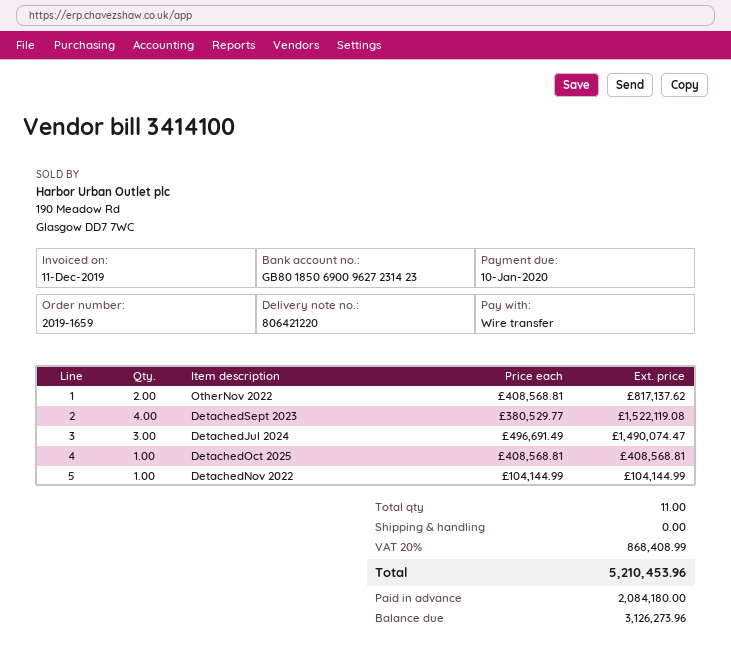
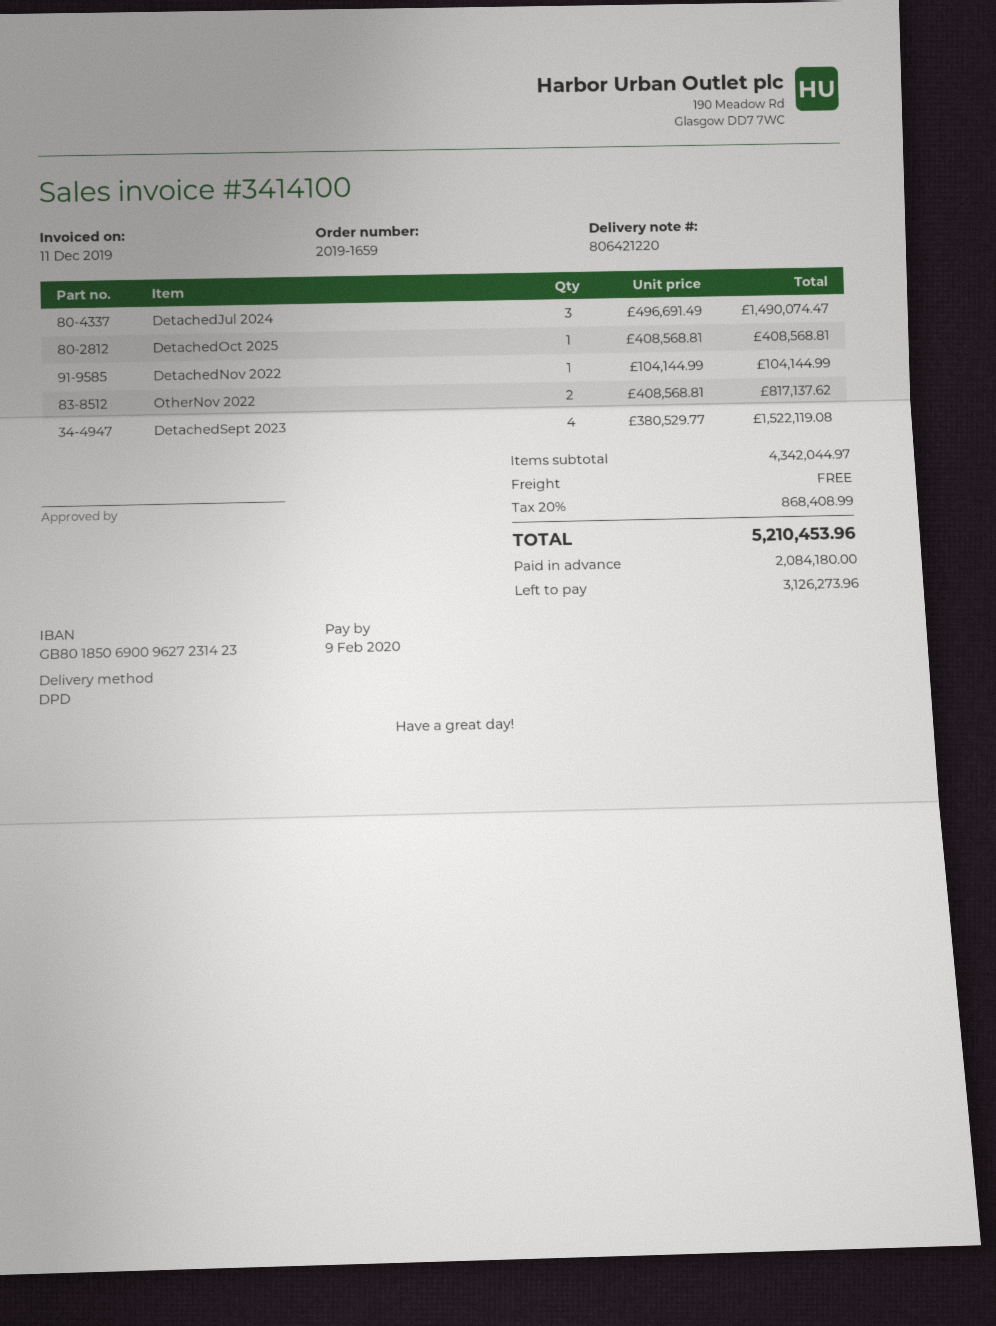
due date: 2020-01-10 -> 2020-02-09

